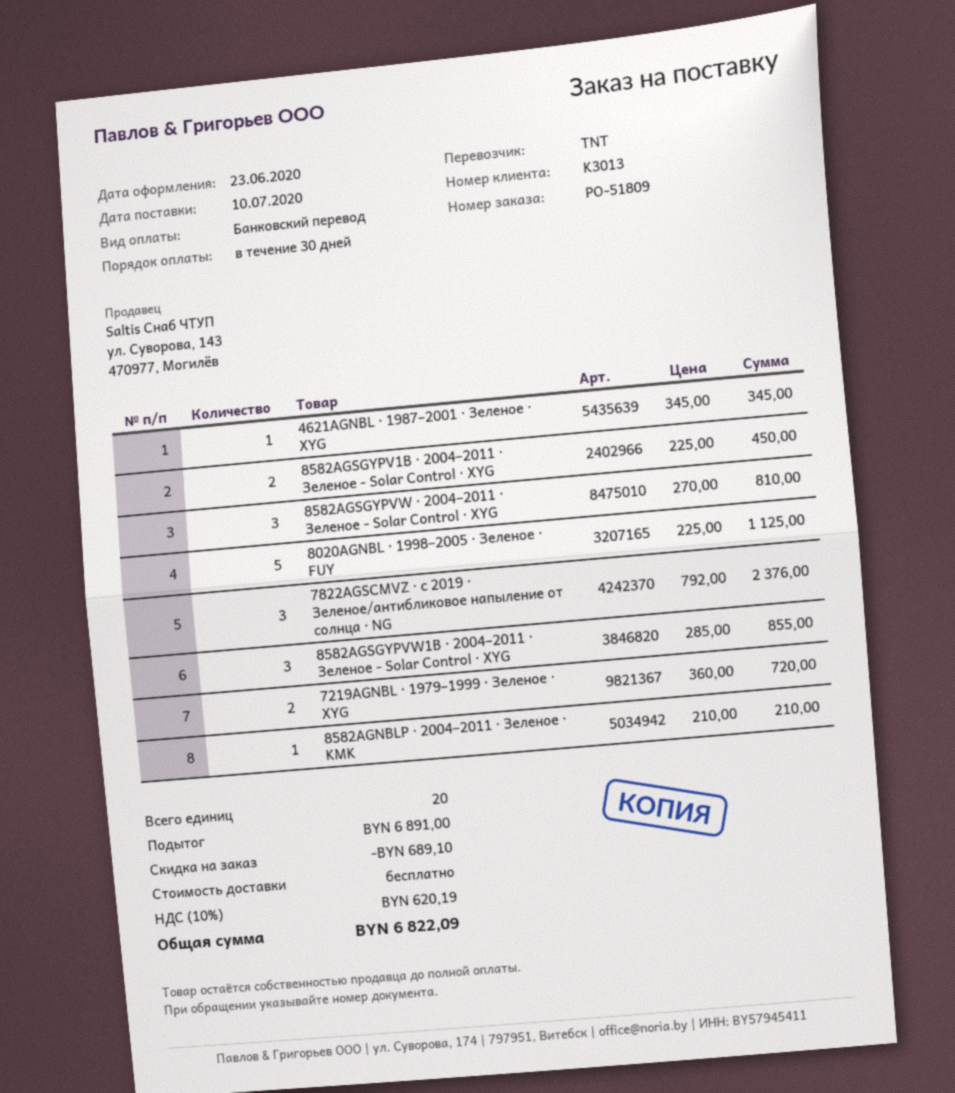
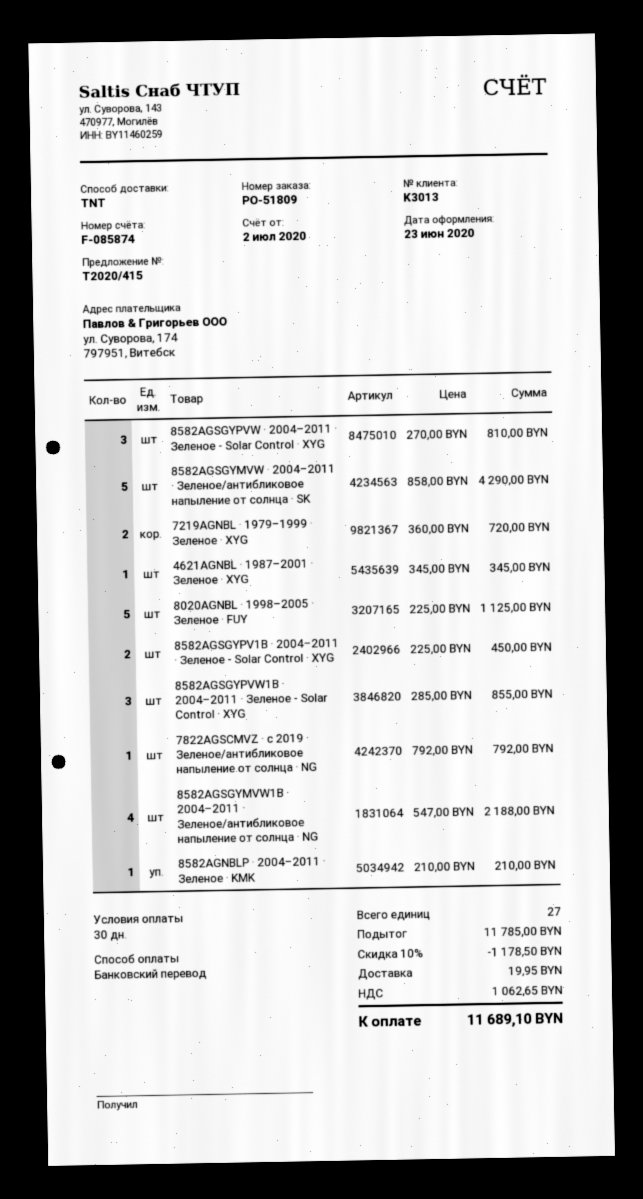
7822AGSCMVZ · с 2019 · Зеленое/антибликовое напыление от солнца · NG: 3 x 792.00 = 2376.00 -> 1 x 792.00 = 792.00
8582AGSGYMVW · 2004–2011 · Зеленое/антибликовое напыление от солнца · SK: none -> 5 x 858.00 = 4290.00
8582AGSGYMVW1B · 2004–2011 · Зеленое/антибликовое напыление от солнца · NG: none -> 4 x 547.00 = 2188.00
total quantity: 20 -> 27
subtotal: 6891.00 -> 11785.00
discount: 689.10 -> 1178.50
shipping: 0.00 -> 19.95
tax: 620.19 -> 1062.65
total: 6822.09 -> 11689.10

